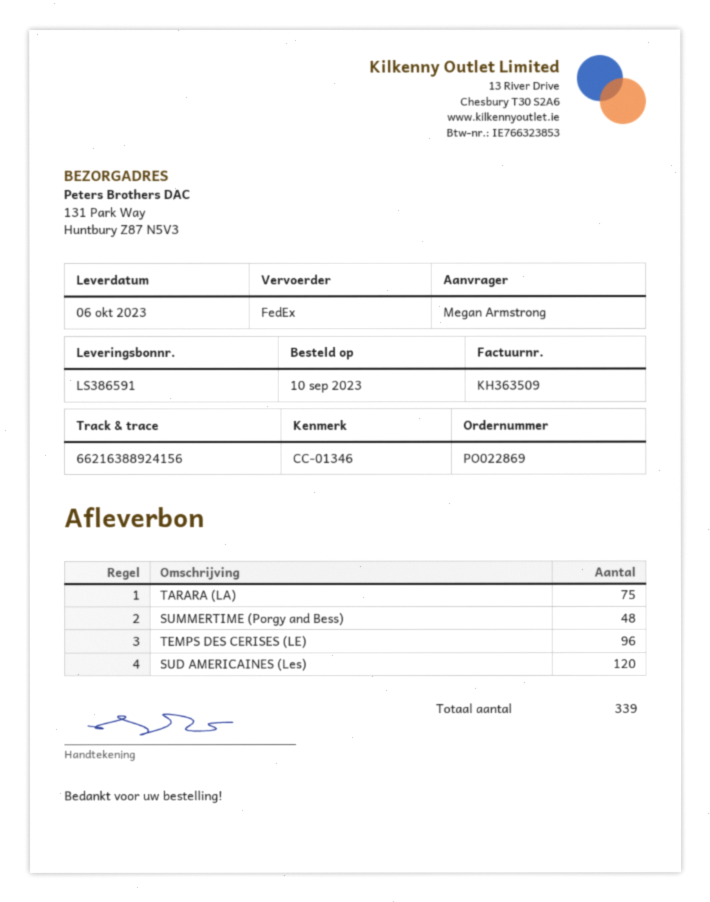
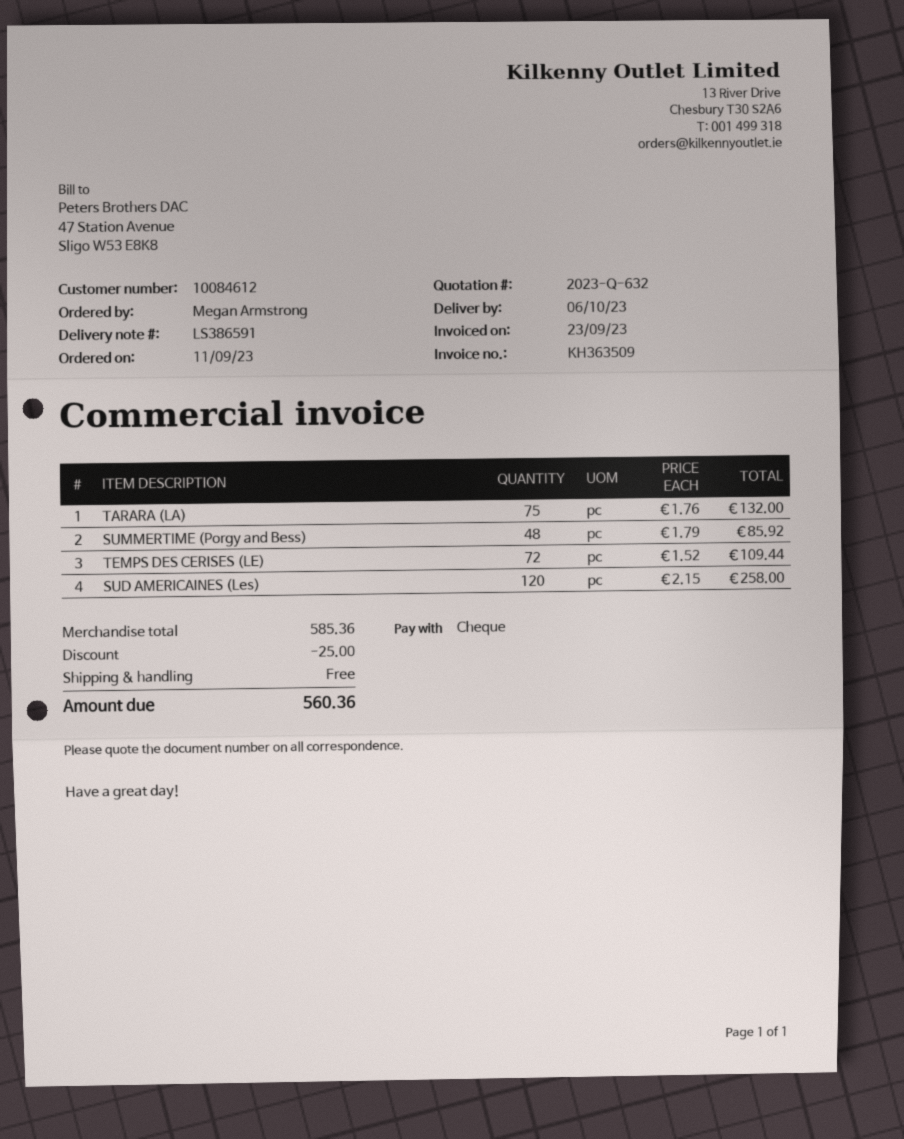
order date: 2023-09-10 -> 2023-09-11
TEMPS DES CERISES (LE): 96 -> 72

